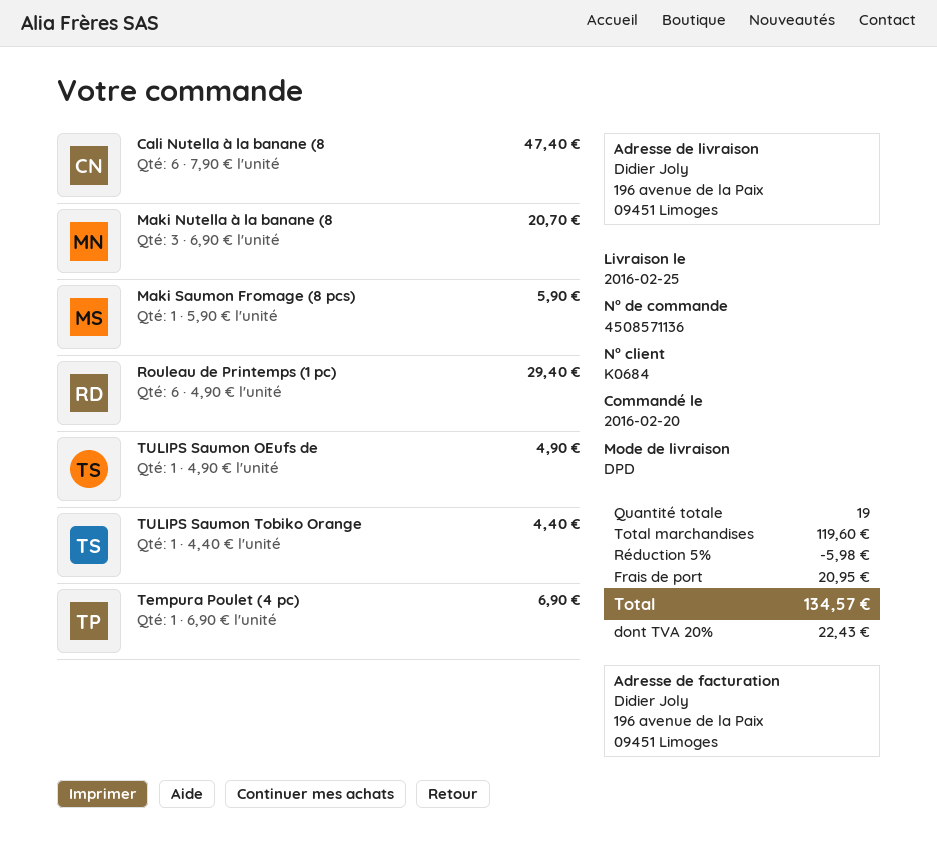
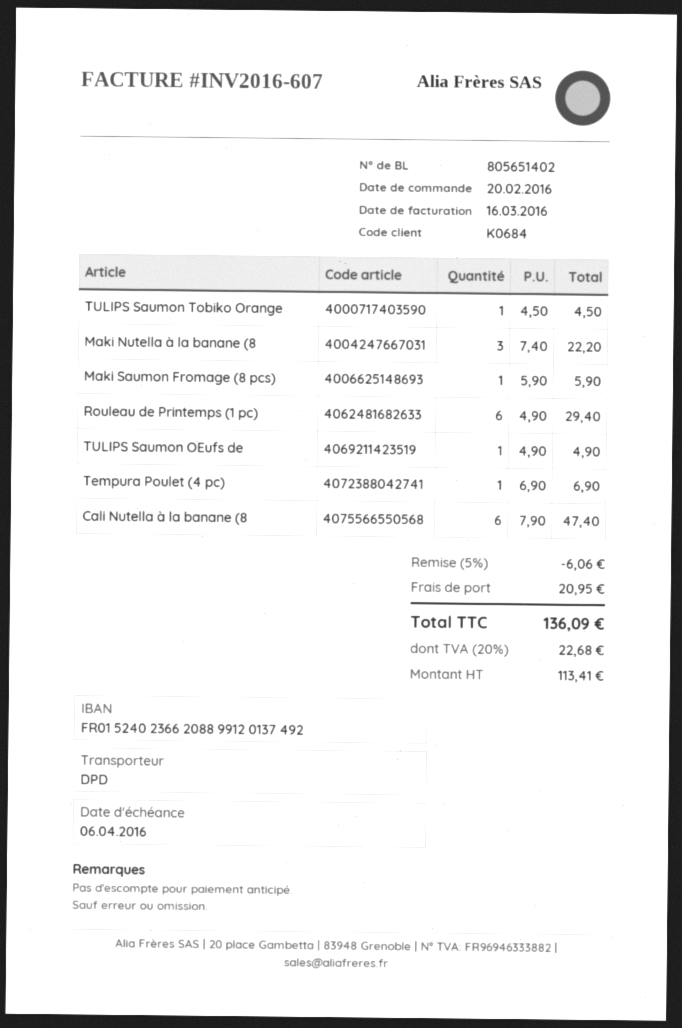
Maki Nutella à la banane (8: 3 x 6.90 = 20.70 -> 3 x 7.40 = 22.20
TULIPS Saumon Tobiko Orange: 1 x 4.40 = 4.40 -> 1 x 4.50 = 4.50
discount: 5% = 5.98 -> 5% = 6.06
tax: 20% = 22.43 -> 20% = 22.68
total: 134.57 -> 136.09

